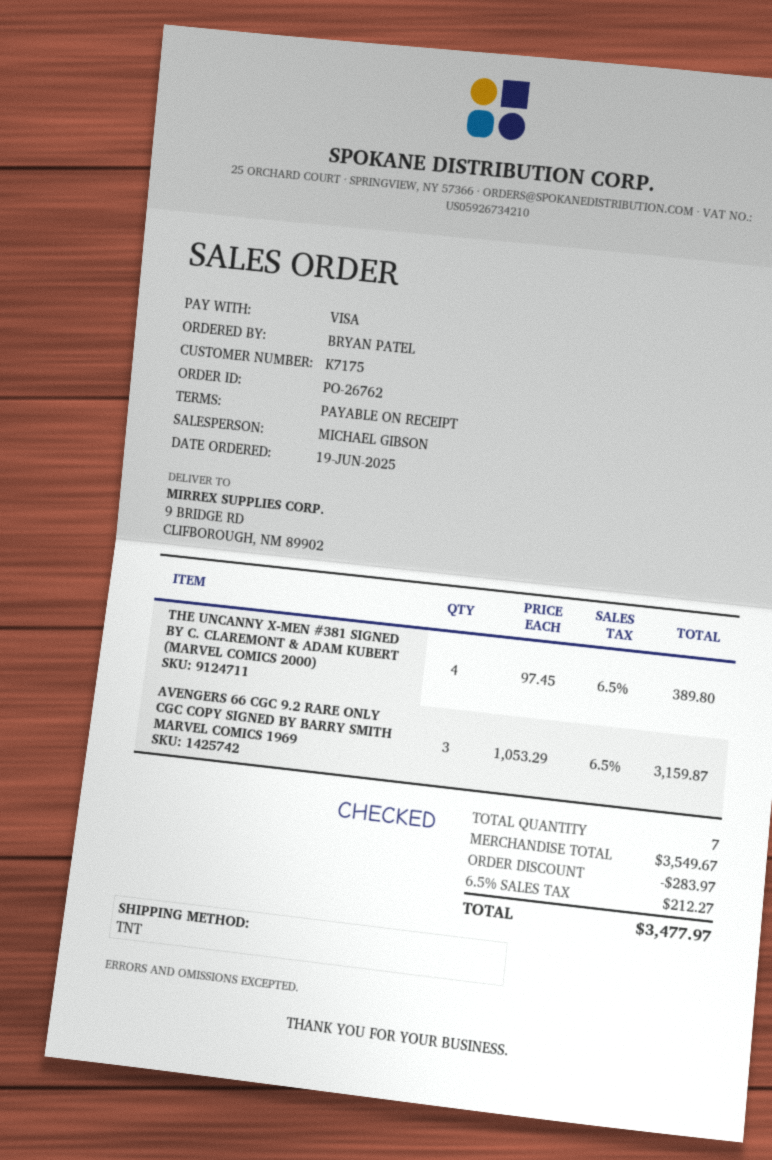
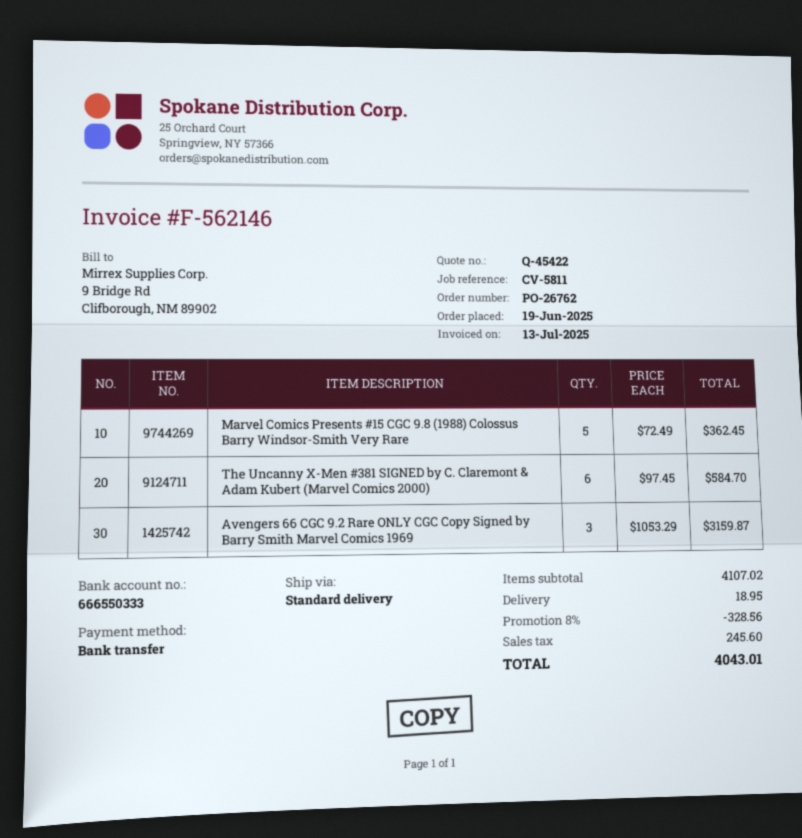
payment method: Visa -> bank transfer
shipping method: TNT -> standard
THE UNCANNY X-MEN #381 SIGNED BY C. CLAREMONT & ADAM KUBERT (MARVEL COMICS 2000): 4 x 97.45 = 389.80 -> 6 x 97.45 = 584.70
Marvel Comics Presents #15 CGC 9.8 (1988) Colossus Barry Windsor-Smith Very Rare: none -> 5 x 72.49 = 362.45
subtotal: 3549.67 -> 4107.02
discount: 283.97 -> 328.56
shipping: none -> 18.95
tax: 212.27 -> 245.60
total: 3477.97 -> 4043.01

